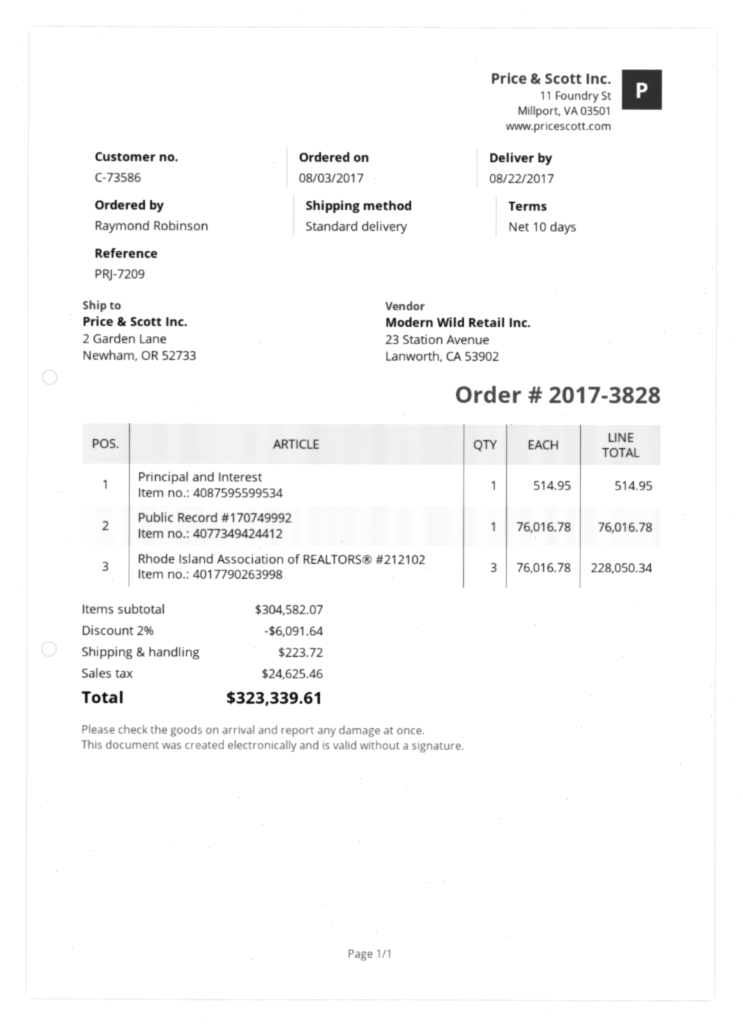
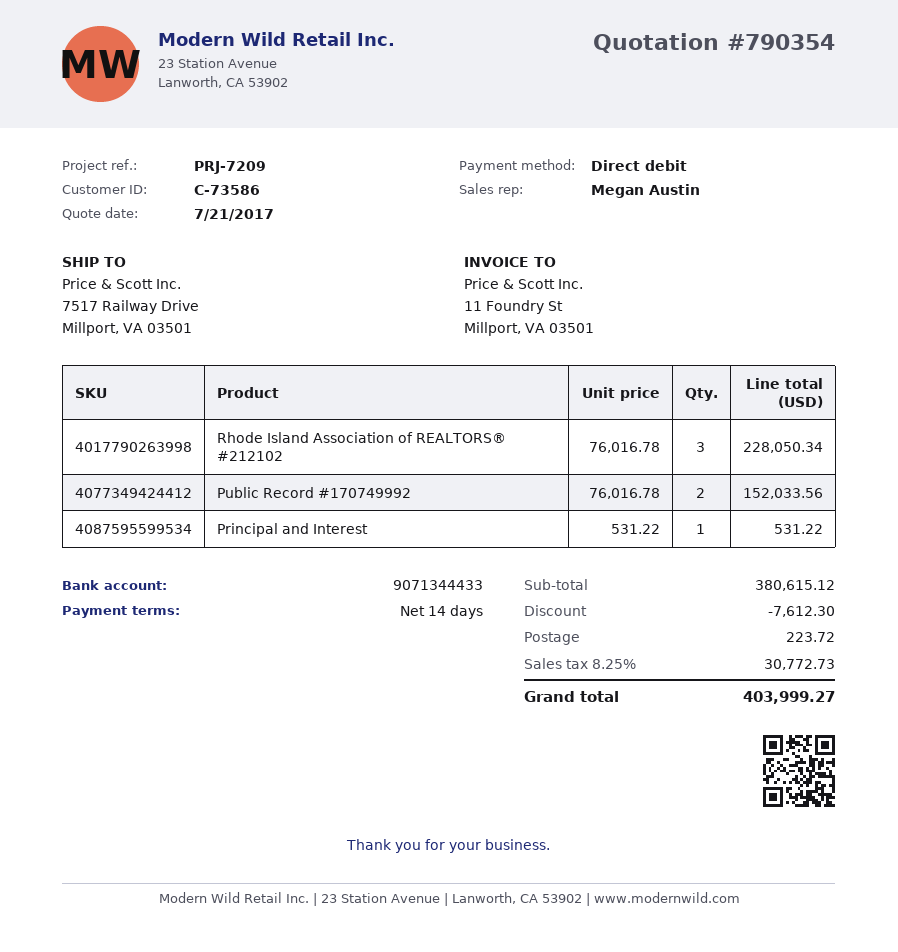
payment terms: 10 days -> 14 days
ship to: 2 Garden Lane, Newham, OR 52733 -> 7517 Railway Drive, Millport, VA 03501
Principal and Interest: 1 x 514.95 = 514.95 -> 1 x 531.22 = 531.22
Public Record #170749992: 1 x 76016.78 = 76016.78 -> 2 x 76016.78 = 152033.56
subtotal: 304582.07 -> 380615.12
discount: 6091.64 -> 7612.30
tax: 24625.46 -> 30772.73
total: 323339.61 -> 403999.27

